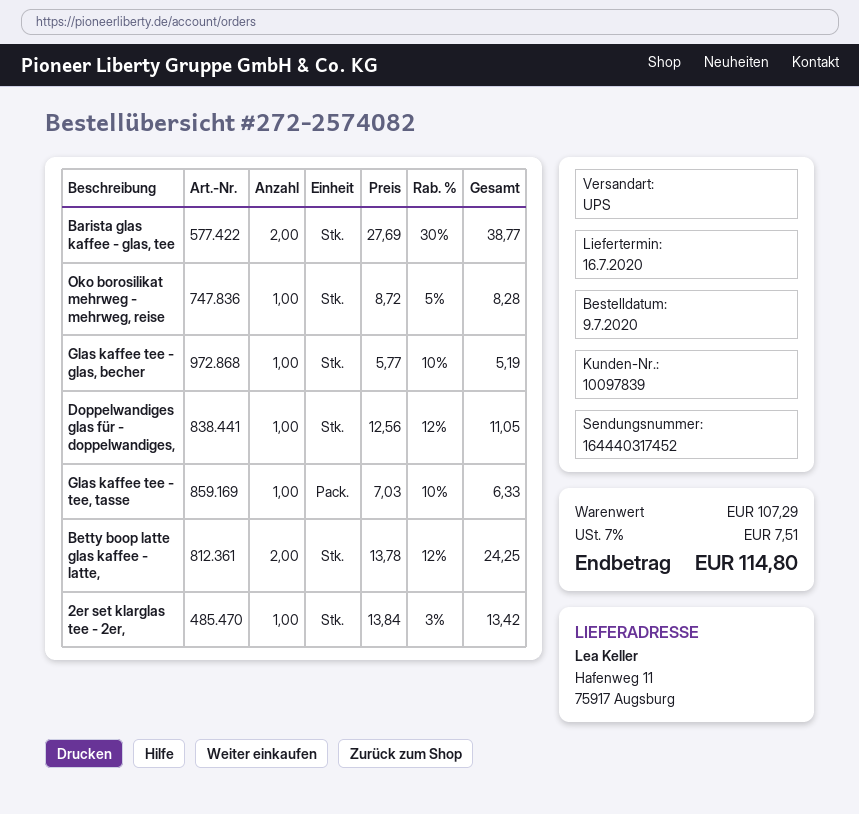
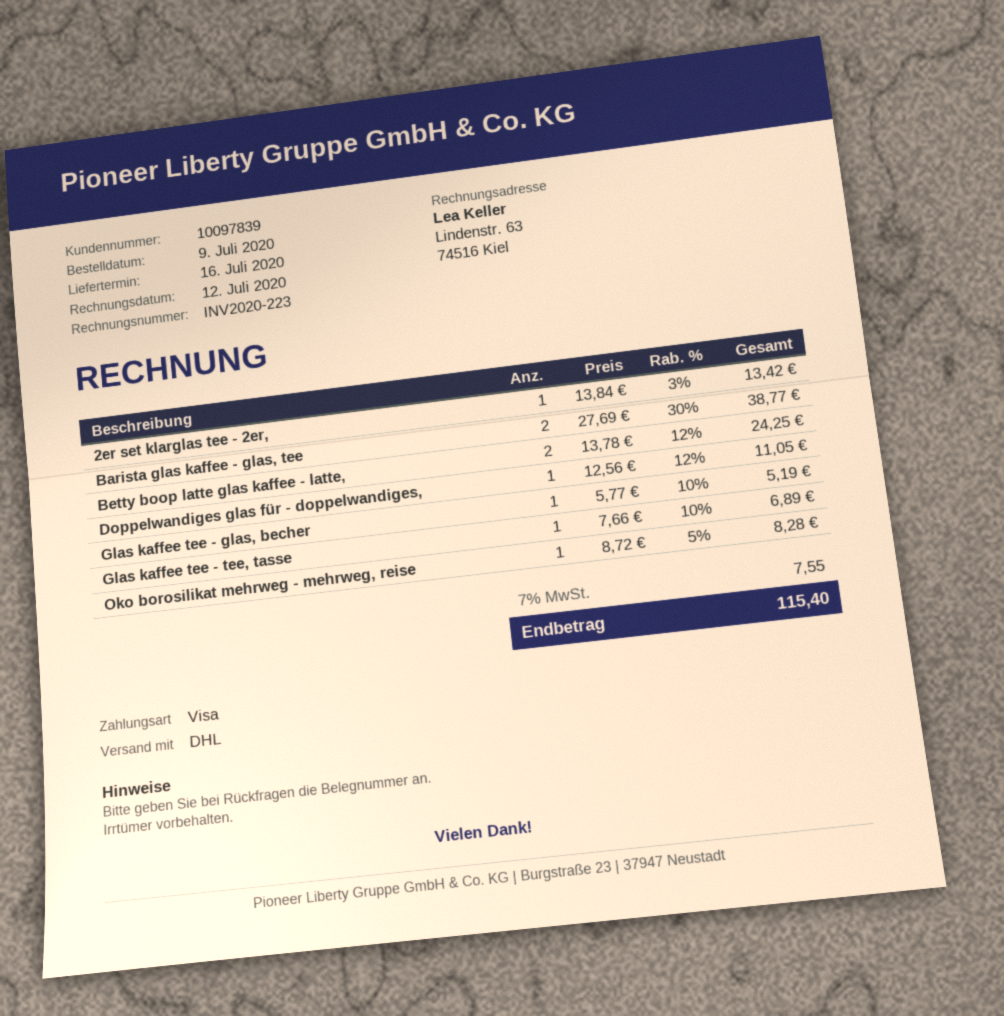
shipping method: UPS -> DHL
Glas kaffee tee - tee, tasse: 1 x 7.03 - 10% = 6.33 -> 1 x 7.66 - 10% = 6.89
tax: 7% = 7.51 -> 7% = 7.55
total: 114.80 -> 115.40

